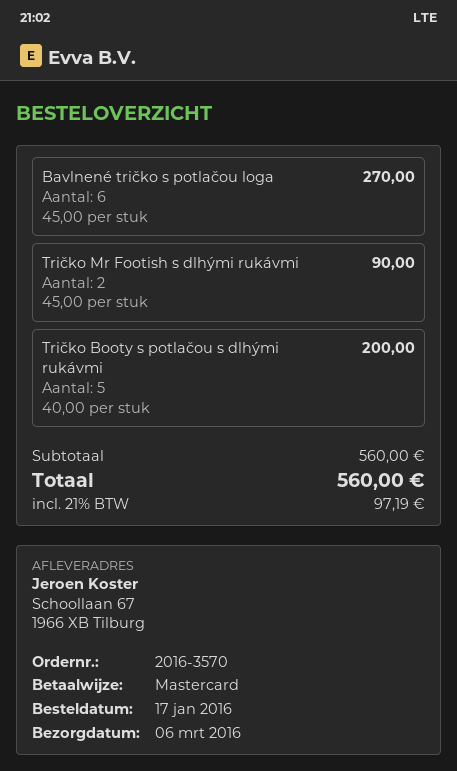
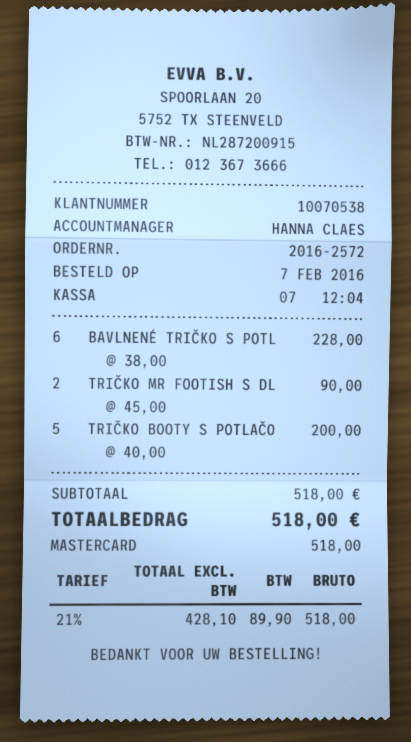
order number: 2016-3570 -> 2016-2572
order date: 2016-01-17 -> 2016-02-07
Bavlnené tričko s potlačou loga: 6 x 45.00 = 270.00 -> 6 x 38.00 = 228.00
subtotal: 560.00 -> 518.00
tax: 21% = 97.19 -> 21% = 89.90
total: 560.00 -> 518.00

